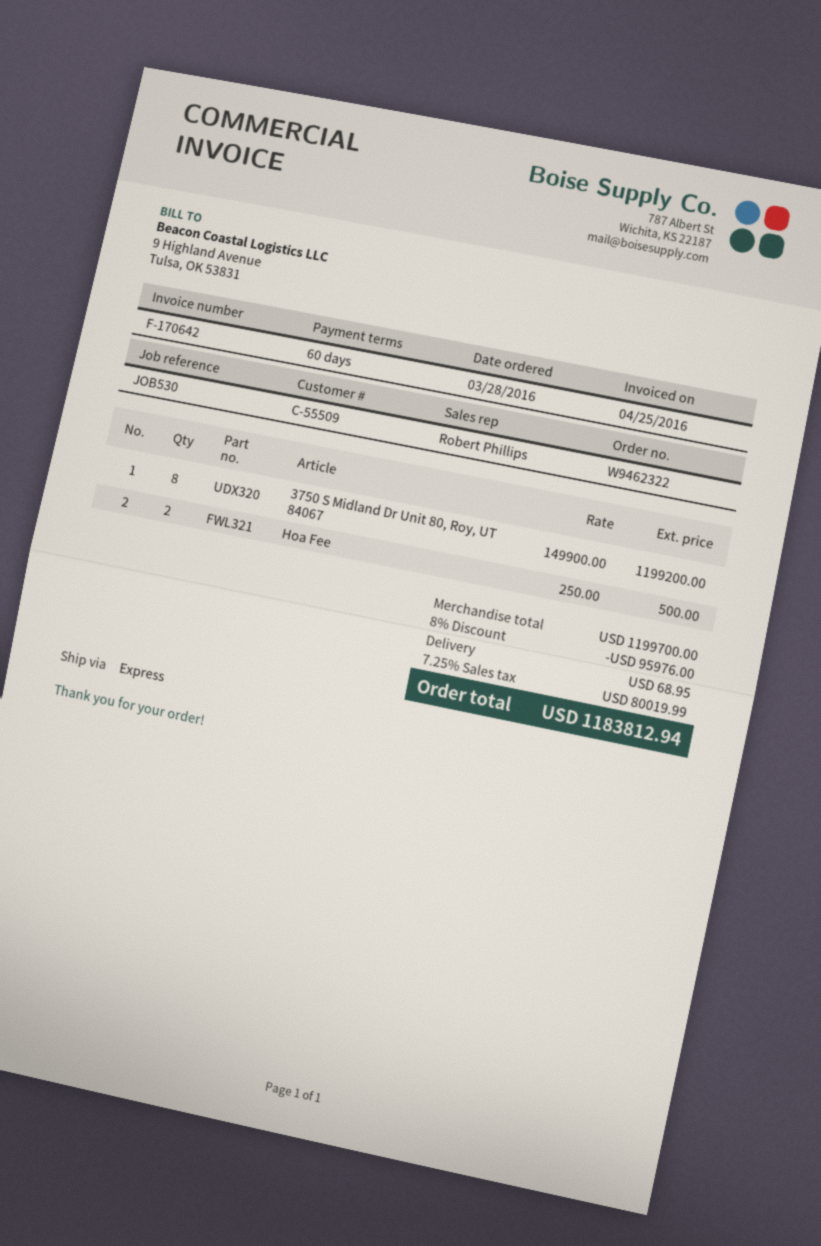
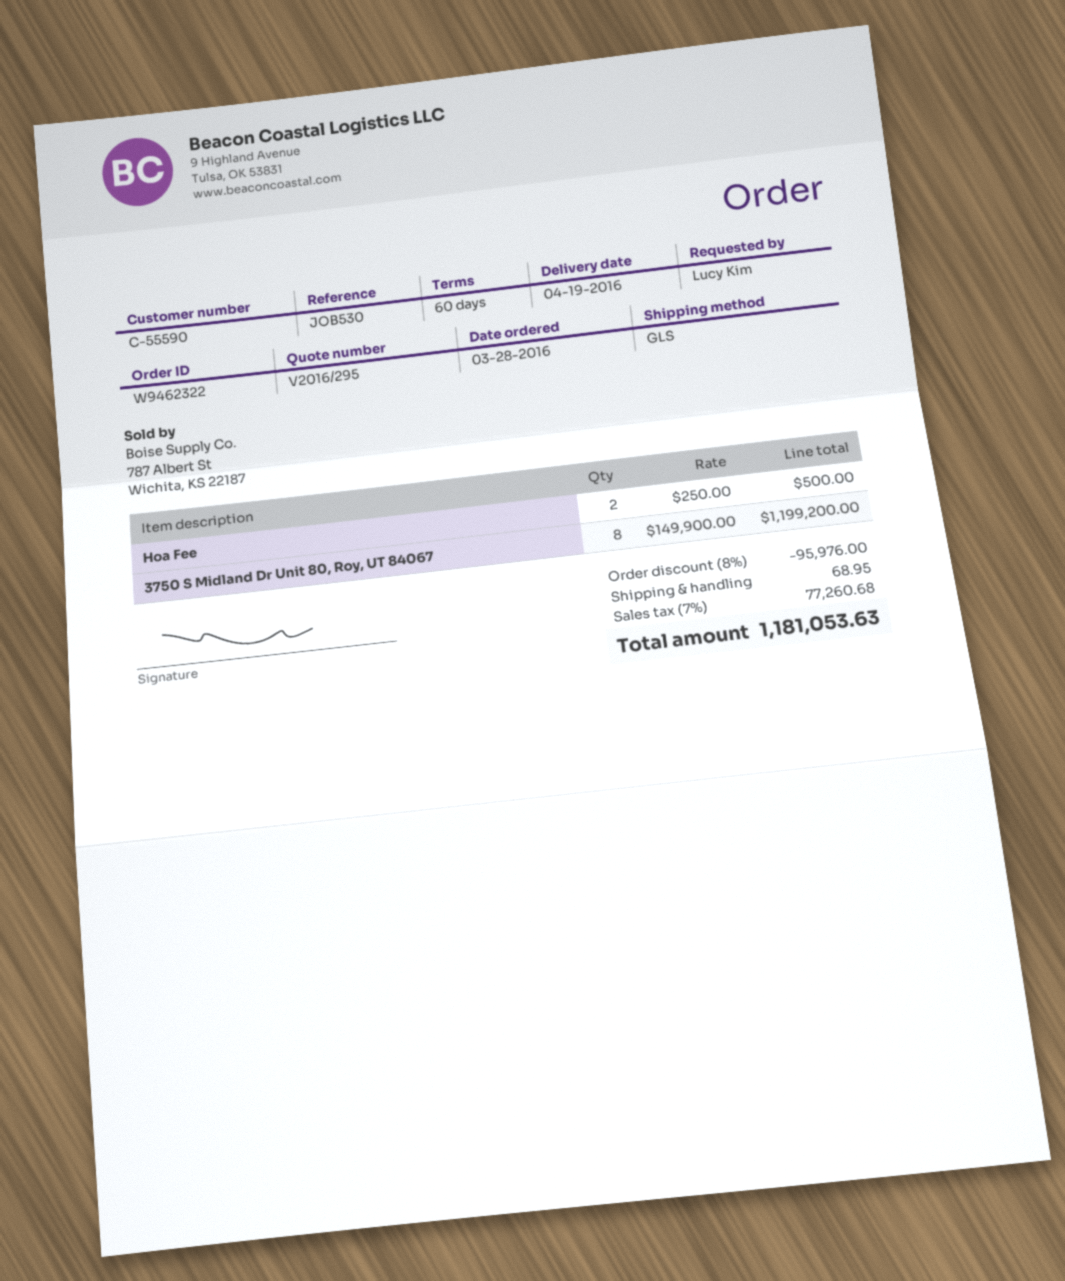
customer number: C-55509 -> C-55590
shipping method: express -> GLS
tax: 7.25% = 80019.99 -> 7% = 77260.68
total: 1183812.94 -> 1181053.63

